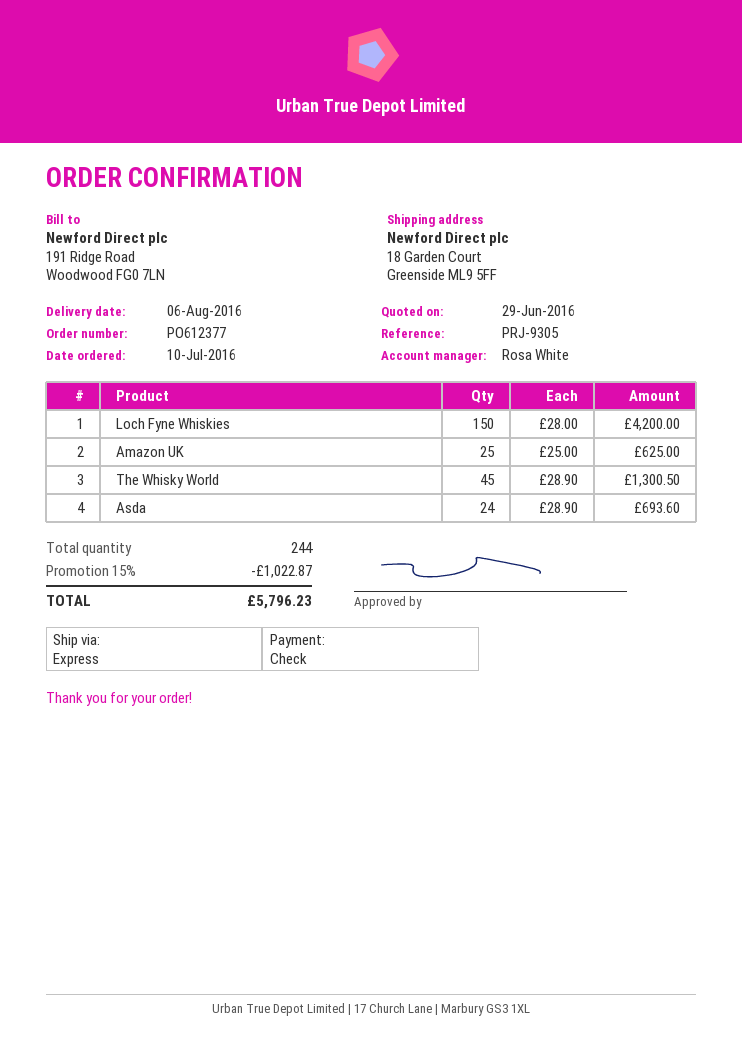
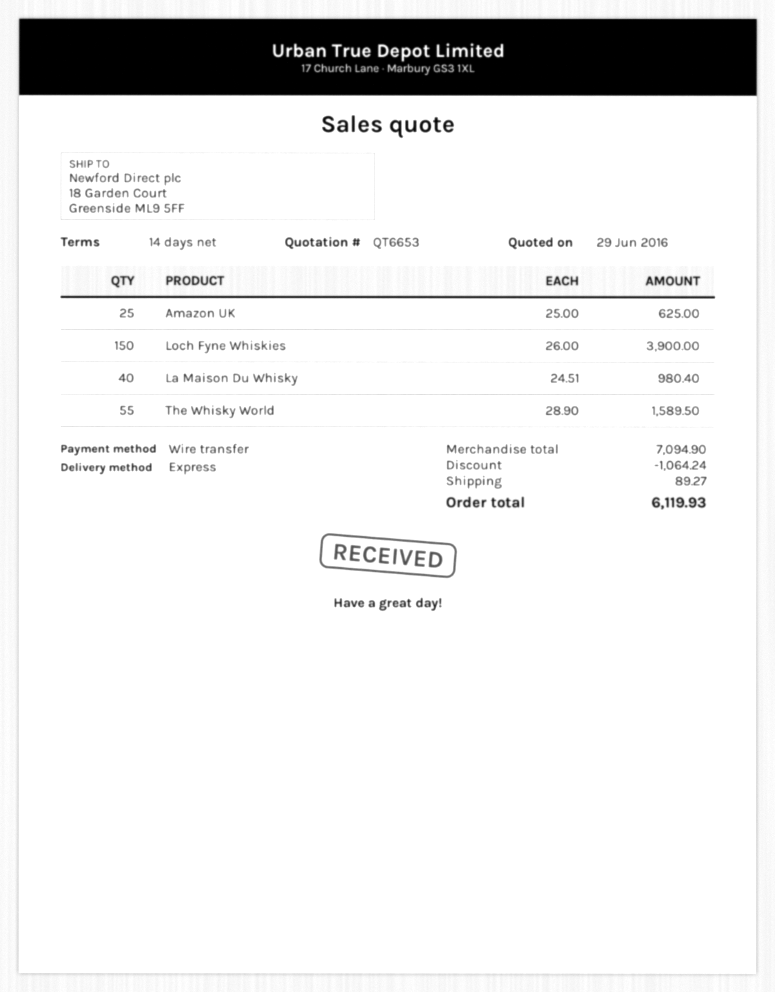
payment method: cheque -> bank transfer
Loch Fyne Whiskies: 150 x 28.00 = 4200.00 -> 150 x 26.00 = 3900.00
The Whisky World: 45 x 28.90 = 1300.50 -> 55 x 28.90 = 1589.50
Asda: 24 x 28.90 = 693.60 -> none
La Maison Du Whisky: none -> 40 x 24.51 = 980.40
discount: 1022.87 -> 1064.24
shipping: none -> 89.27
total: 5796.23 -> 6119.93

